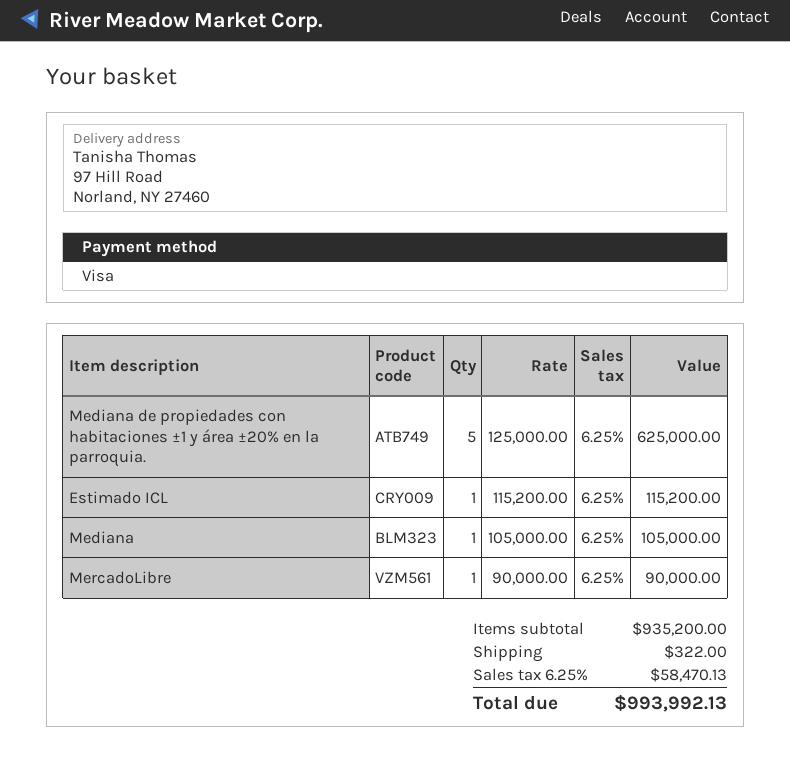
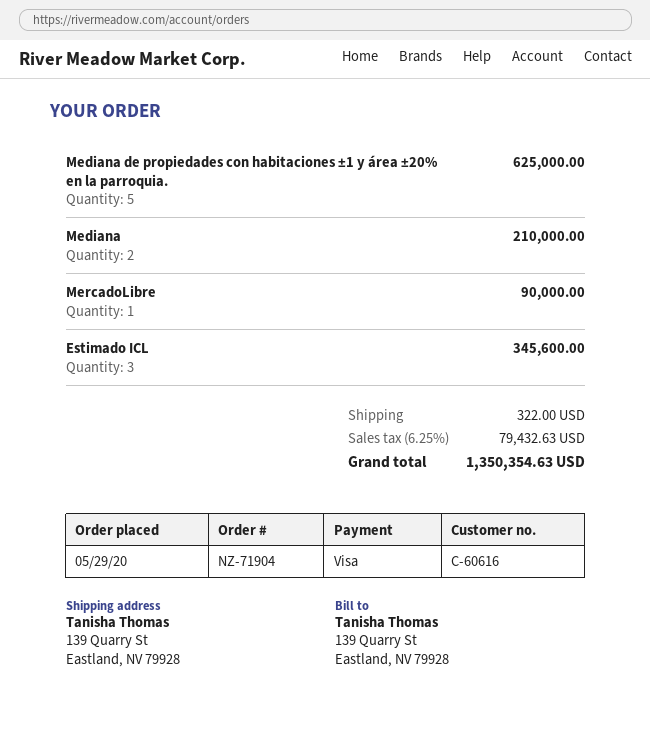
ship to: 97 Hill Road, Norland, NY 27460 -> 139 Quarry St, Eastland, NV 79928
Estimado ICL: 1 for 115200.00 -> 3 for 345600.00
Mediana: 1 for 105000.00 -> 2 for 210000.00
tax: 6.25% = 58470.13 -> 6.25% = 79432.63
total: 993992.13 -> 1350354.63

